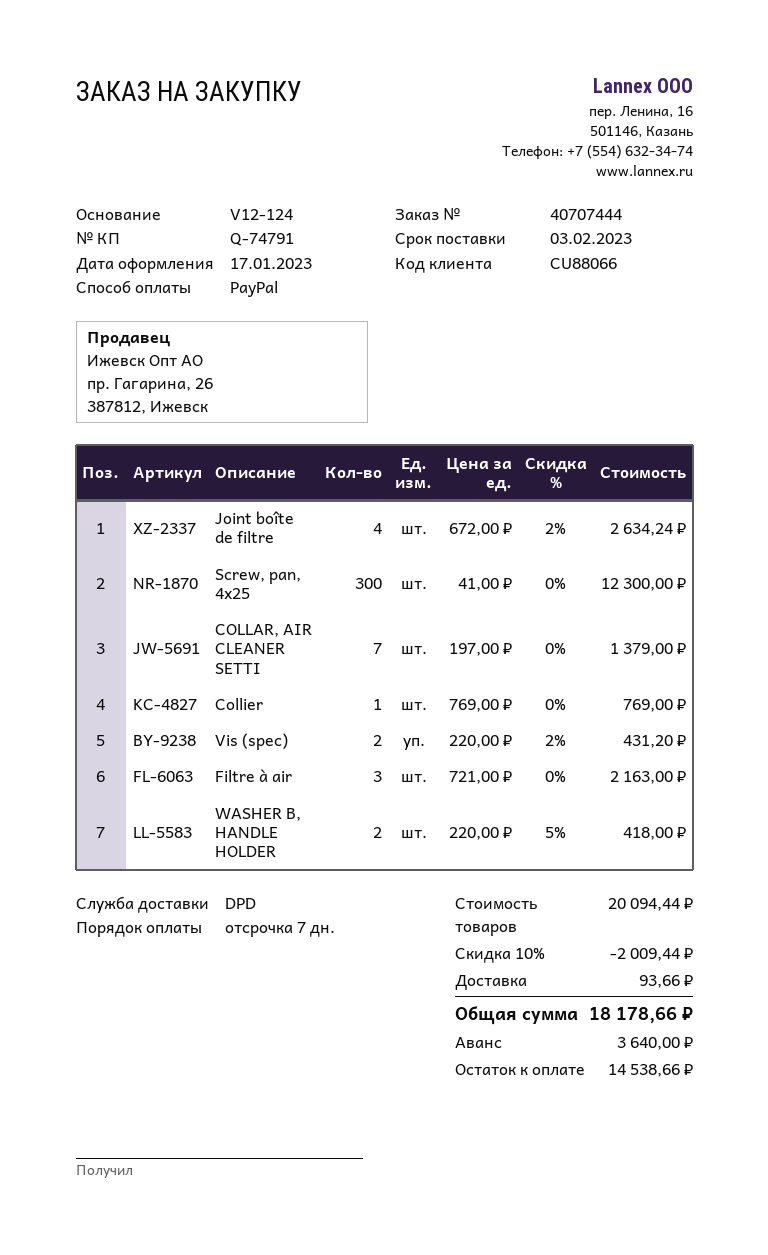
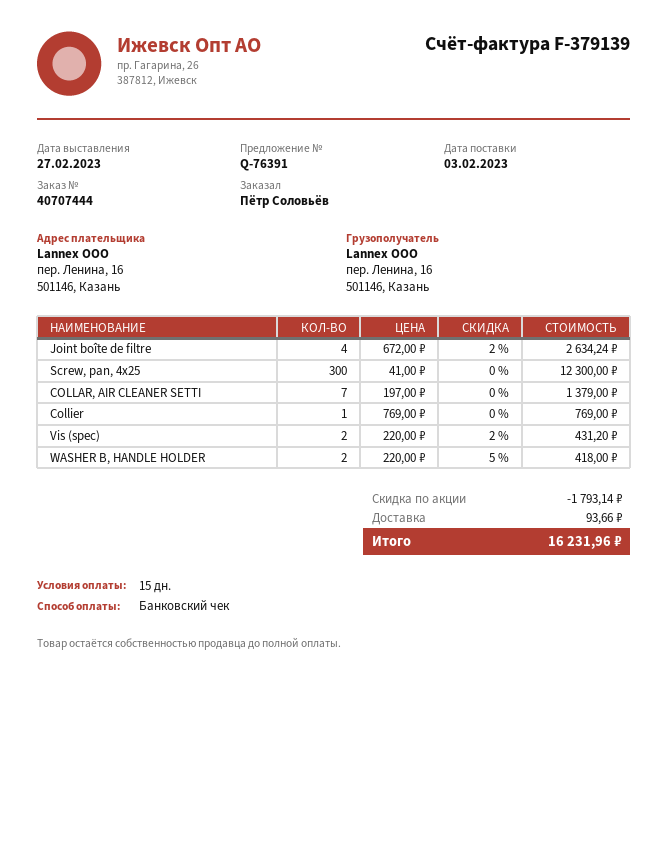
quote number: Q-74791 -> Q-76391
payment terms: 7 days -> 15 days
payment method: PayPal -> cheque
Filtre à air: 3 x 721.00 = 2163.00 -> none
discount: 2009.44 -> 1793.14
total: 18178.66 -> 16231.96

